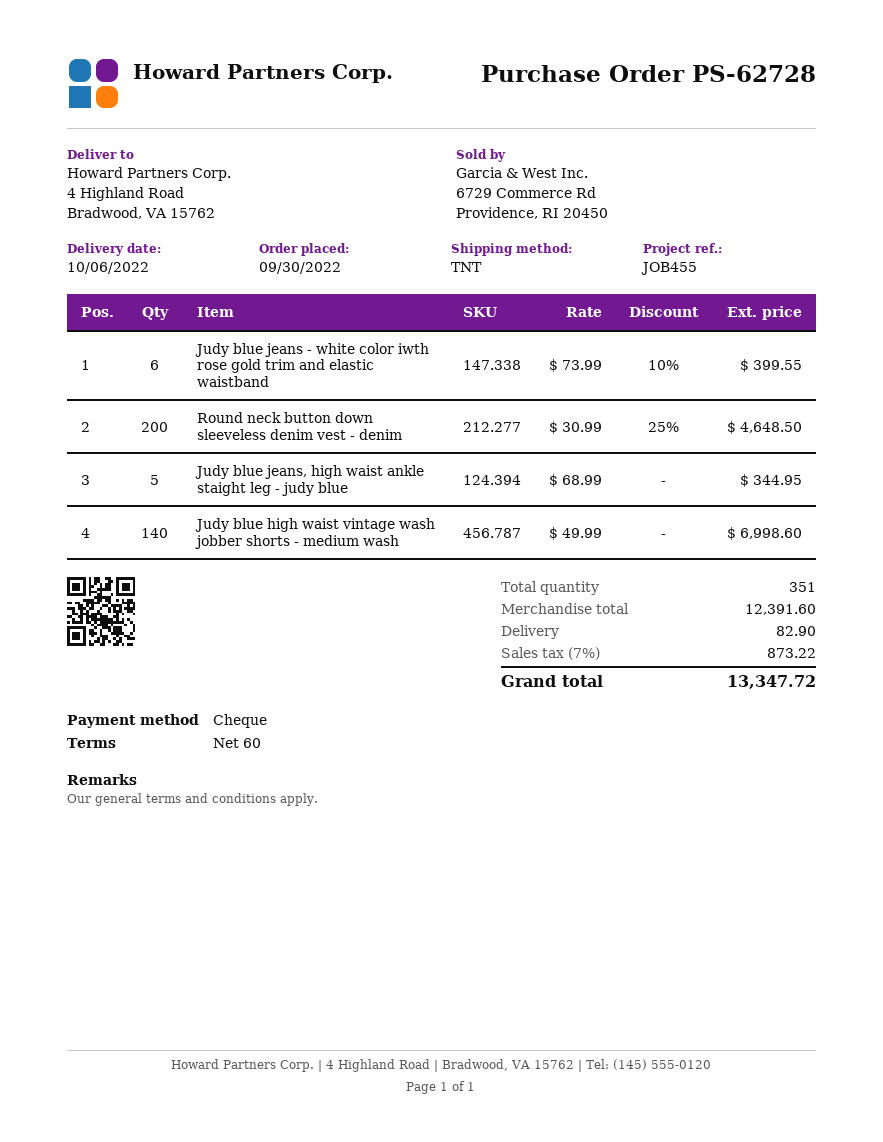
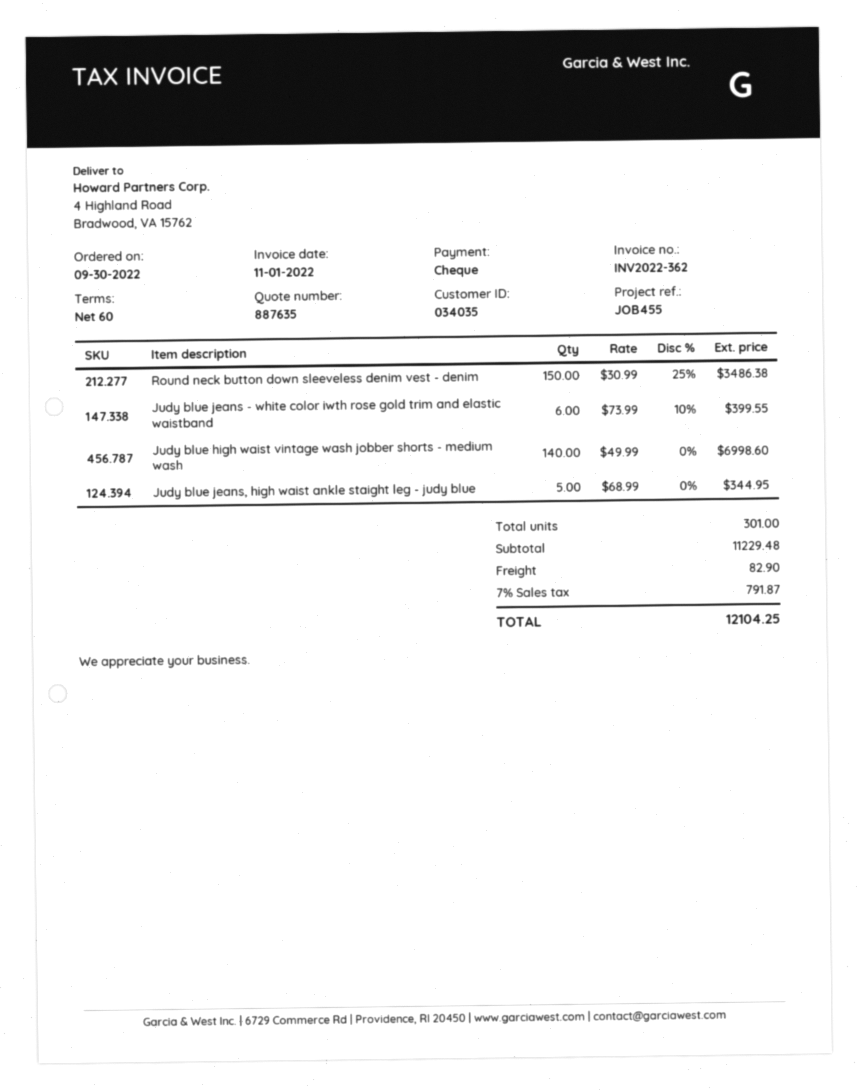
Round neck button down sleeveless denim vest - denim: 200 x 30.99 - 25% = 4648.50 -> 150 x 30.99 - 25% = 3486.38
total quantity: 351 -> 301
subtotal: 12391.60 -> 11229.48
tax: 7% = 873.22 -> 7% = 791.87
total: 13347.72 -> 12104.25

